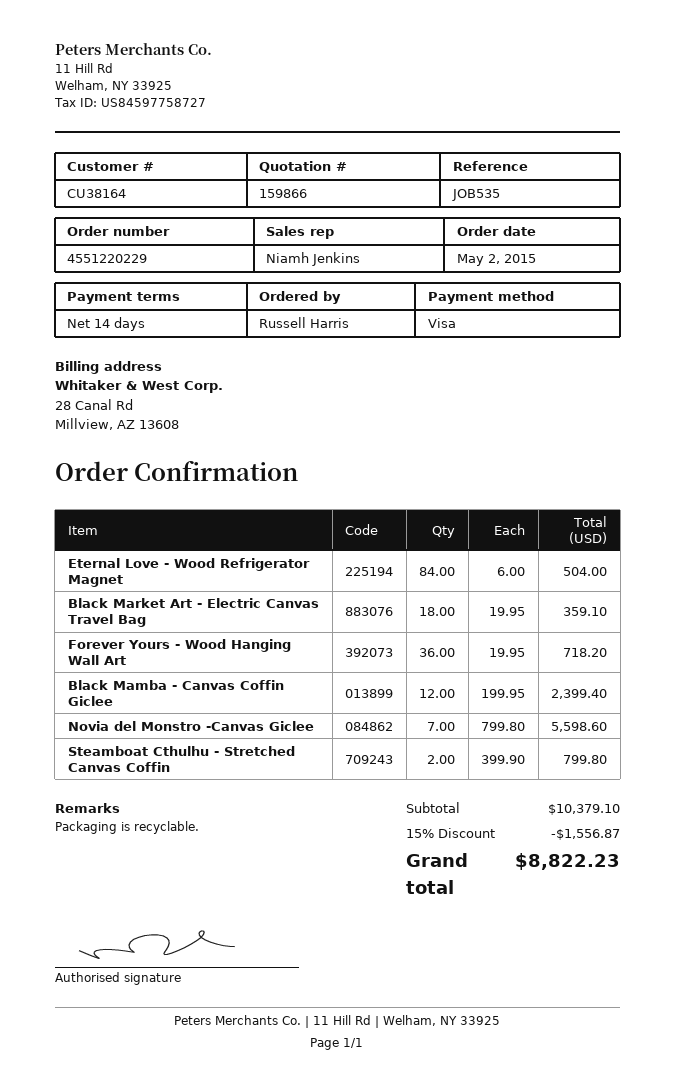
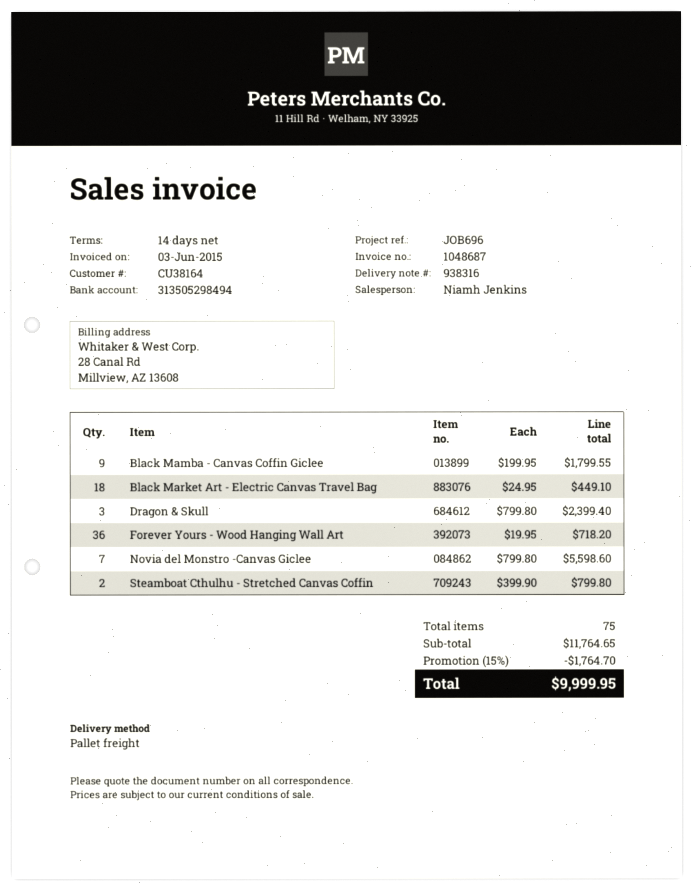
reference: JOB535 -> JOB696
Eternal Love - Wood Refrigerator Magnet: 84 x 6.00 = 504.00 -> none
Black Market Art - Electric Canvas Travel Bag: 18 x 19.95 = 359.10 -> 18 x 24.95 = 449.10
Black Mamba - Canvas Coffin Giclee: 12 x 199.95 = 2399.40 -> 9 x 199.95 = 1799.55
Dragon & Skull: none -> 3 x 799.80 = 2399.40
subtotal: 10379.10 -> 11764.65
discount: 15% = 1556.87 -> 15% = 1764.70
total: 8822.23 -> 9999.95

